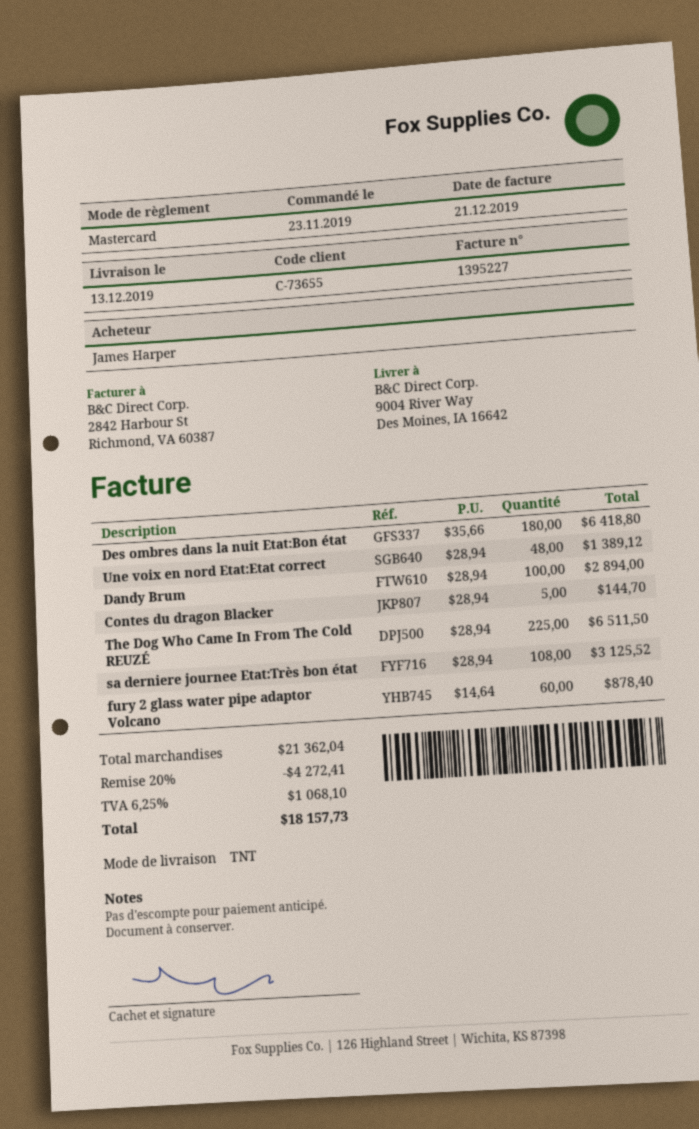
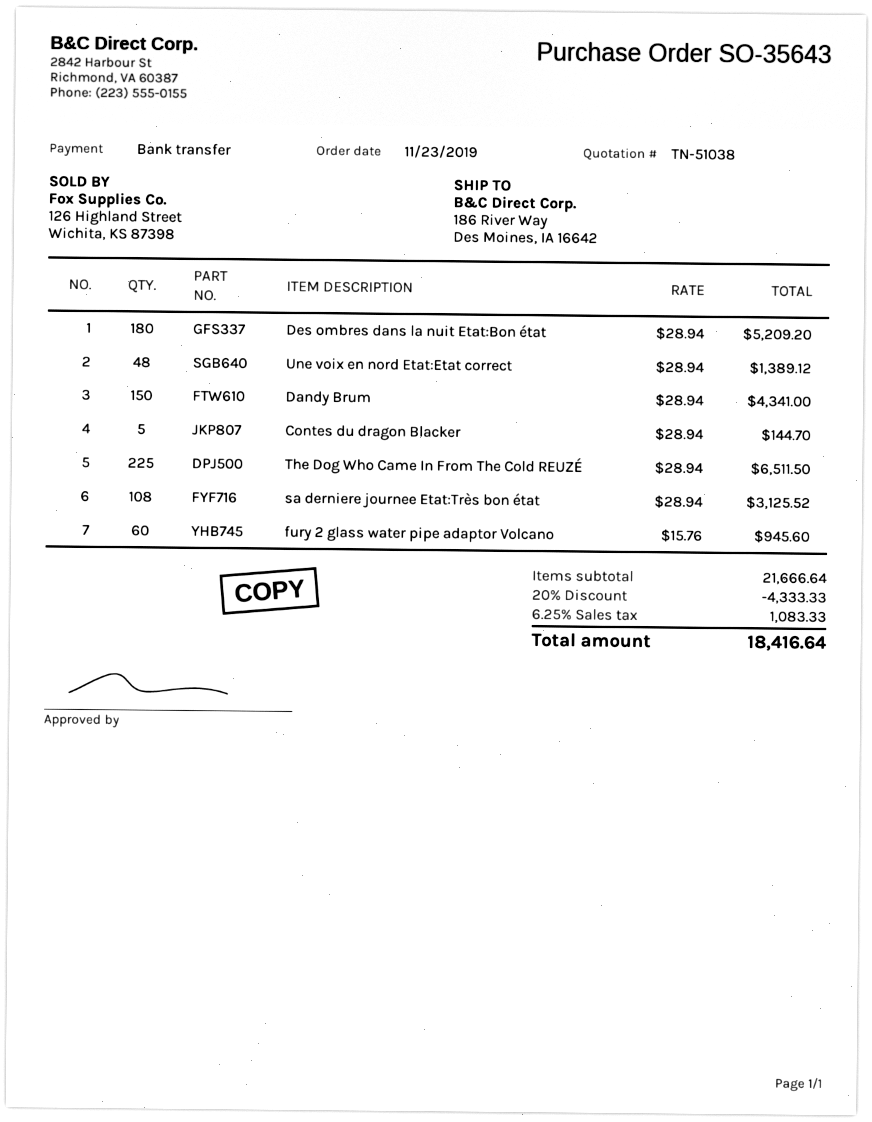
payment method: Mastercard -> bank transfer
ship to: 9004 River Way, Des Moines, IA 16642 -> 186 River Way, Des Moines, IA 16642
Des ombres dans la nuit Etat:Bon état: 180 x 35.66 = 6418.80 -> 180 x 28.94 = 5209.20
Dandy Brum: 100 x 28.94 = 2894.00 -> 150 x 28.94 = 4341.00
fury 2 glass water pipe adaptor Volcano: 60 x 14.64 = 878.40 -> 60 x 15.76 = 945.60
subtotal: 21362.04 -> 21666.64
discount: 20% = 4272.41 -> 20% = 4333.33
tax: 6.25% = 1068.10 -> 6.25% = 1083.33
total: 18157.73 -> 18416.64

